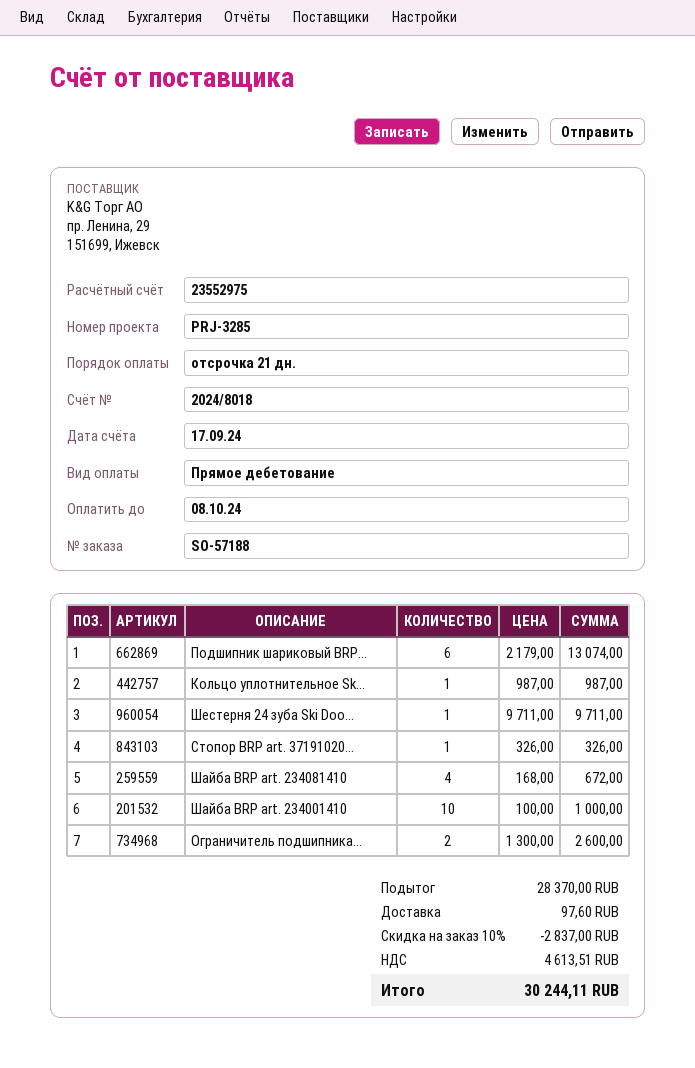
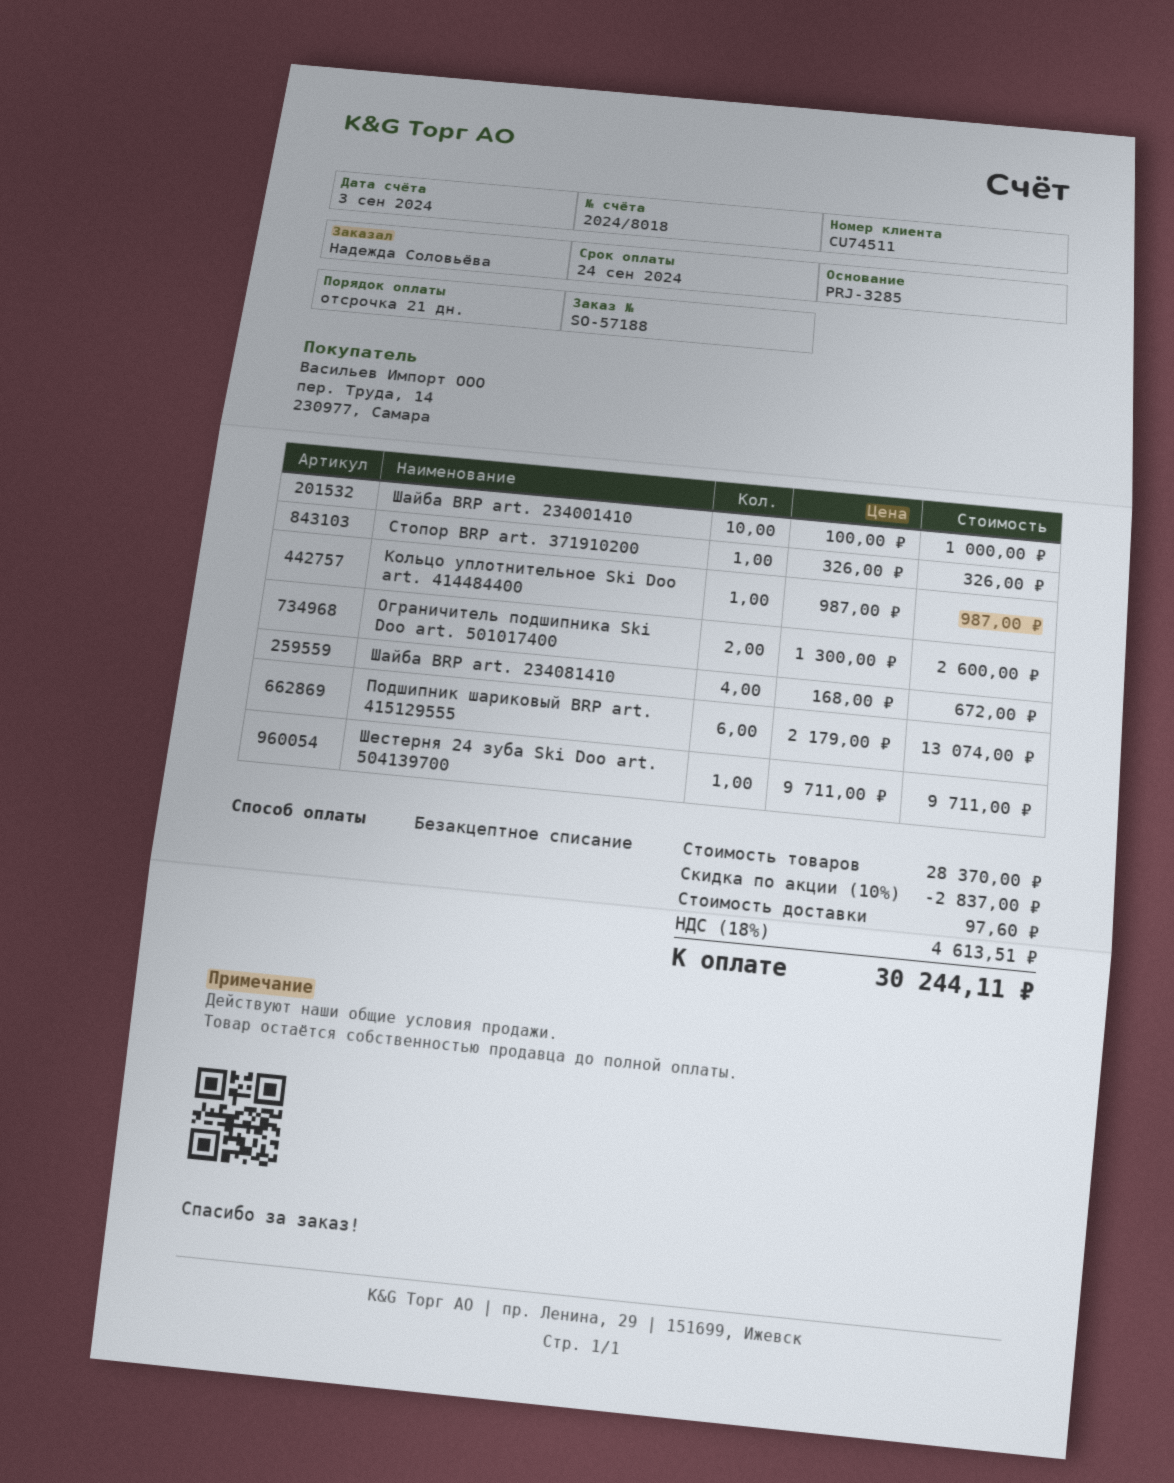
invoice date: 2024-09-17 -> 2024-09-03
due date: 2024-10-08 -> 2024-09-24

